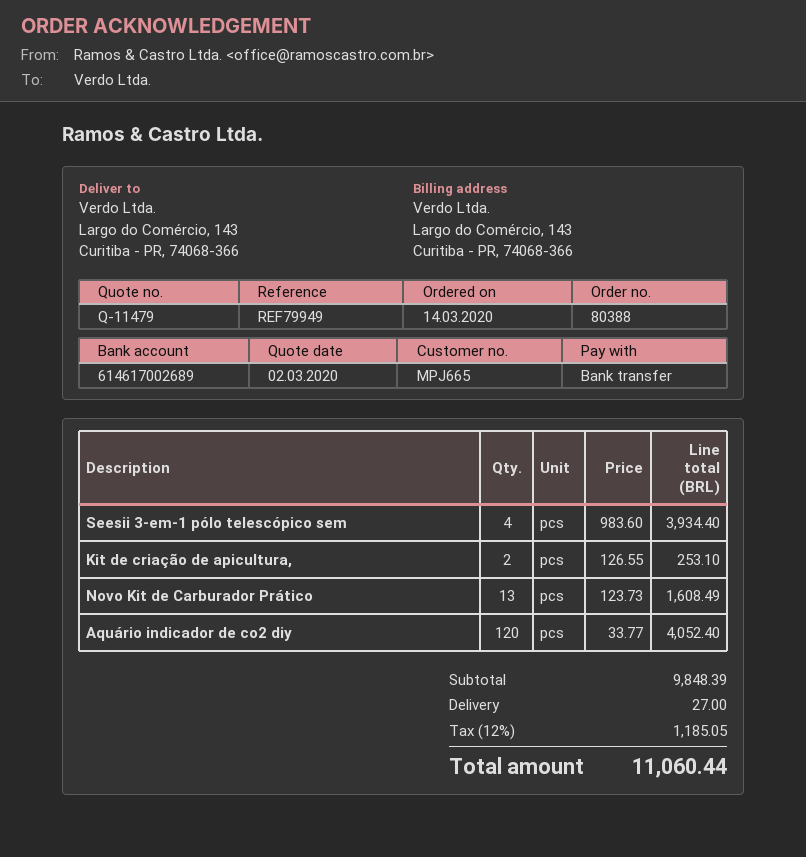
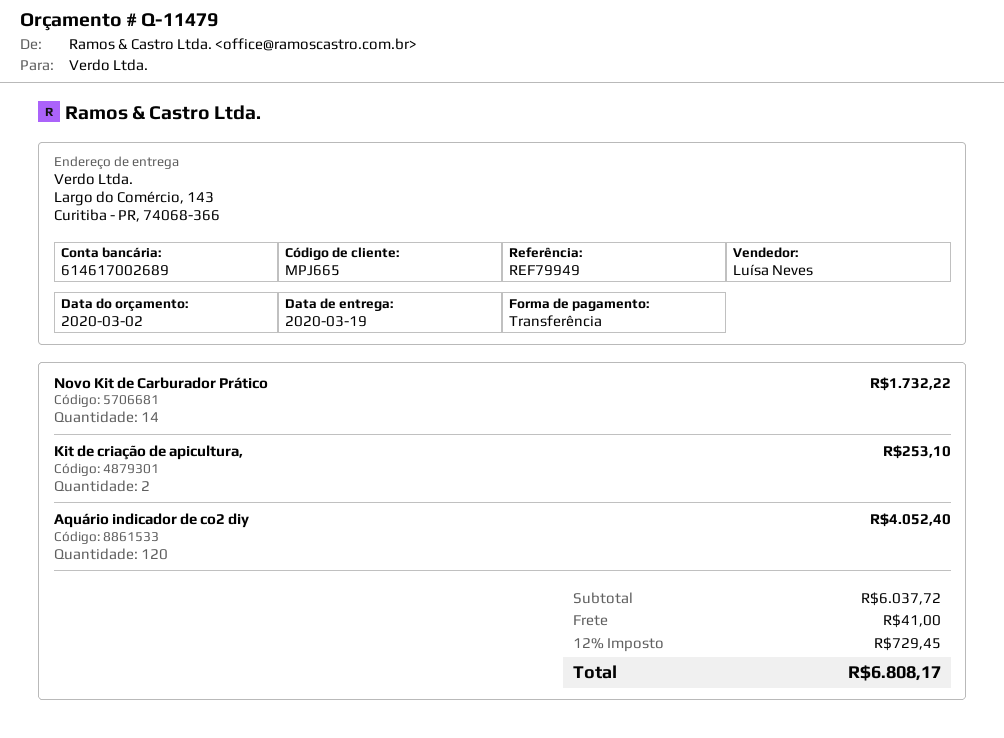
Seesii 3-em-1 pólo telescópico sem: 4 for 3934.40 -> none
Novo Kit de Carburador Prático: 13 for 1608.49 -> 14 for 1732.22
subtotal: 9848.39 -> 6037.72
shipping: 27.00 -> 41.00
tax: 12% = 1185.05 -> 12% = 729.45
total: 11060.44 -> 6808.17

